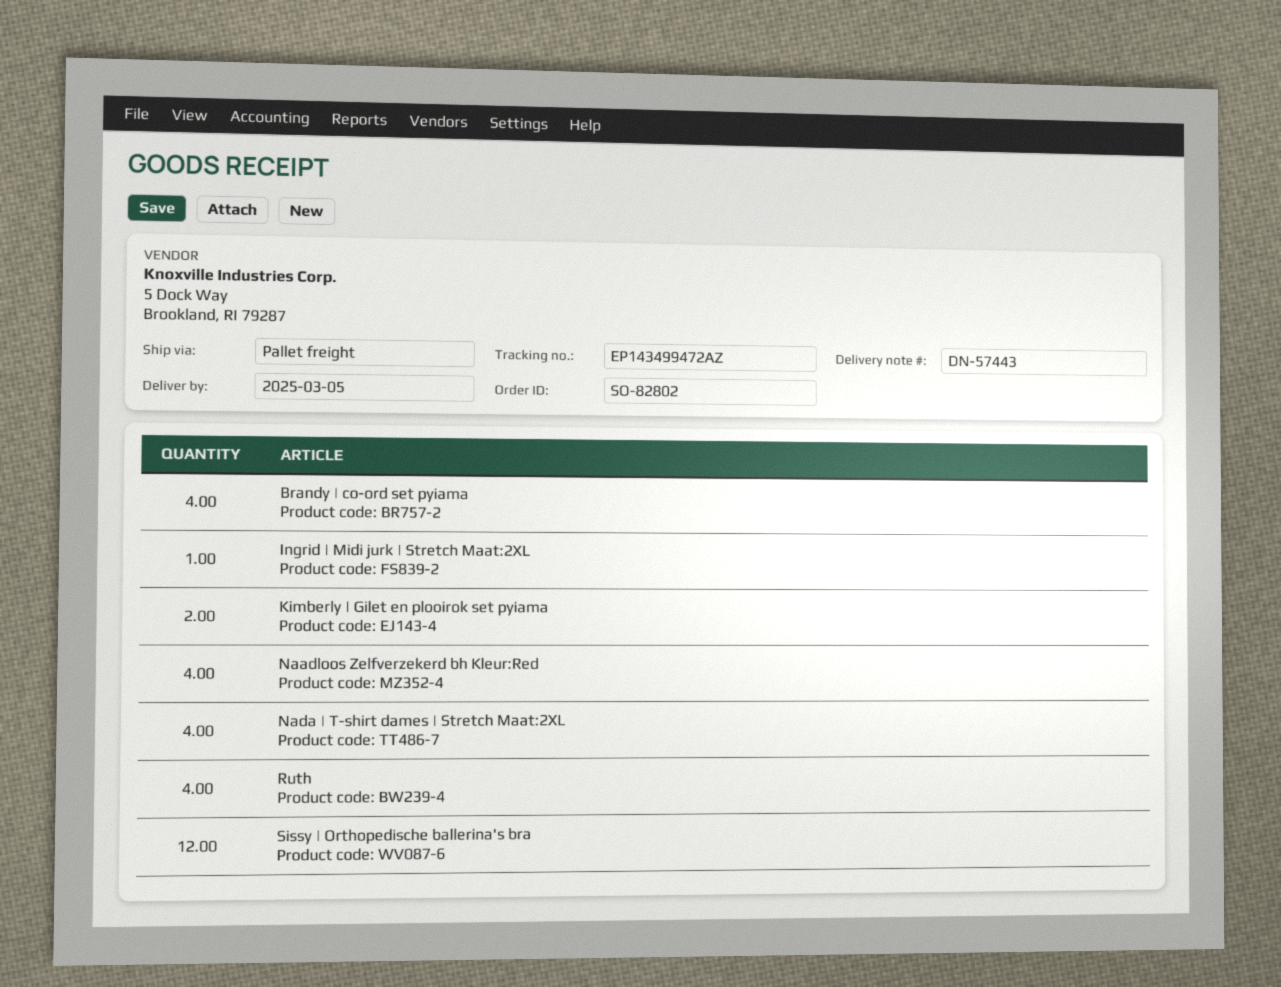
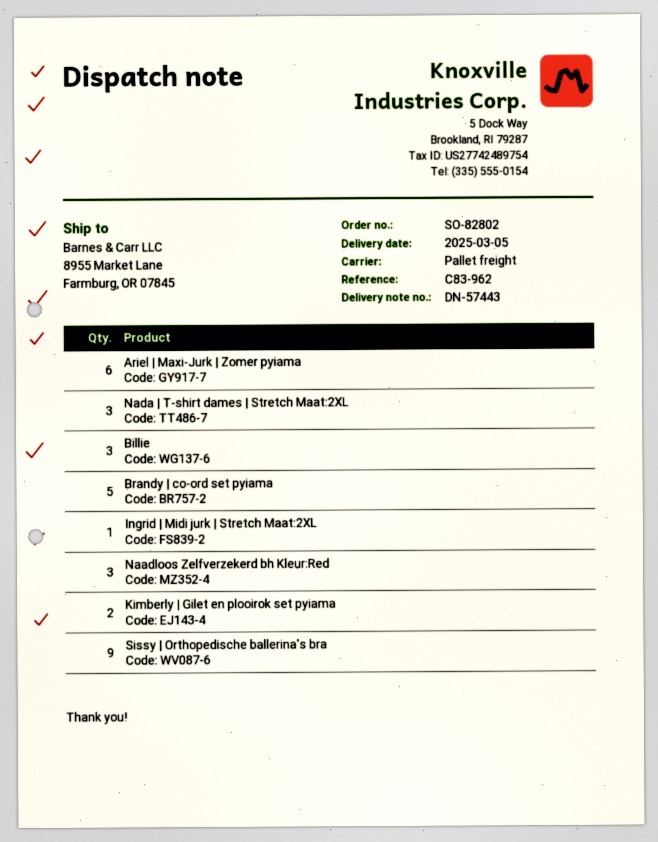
Brandy | co-ord set pyiama: 4 -> 5
Naadloos Zelfverzekerd bh Kleur:Red: 4 -> 3
Nada | T-shirt dames | Stretch Maat:2XL: 4 -> 3
Ruth: 4 -> none
Sissy | Orthopedische ballerina's bra: 12 -> 9
Ariel | Maxi-Jurk | Zomer pyiama: none -> 6
Billie: none -> 3

